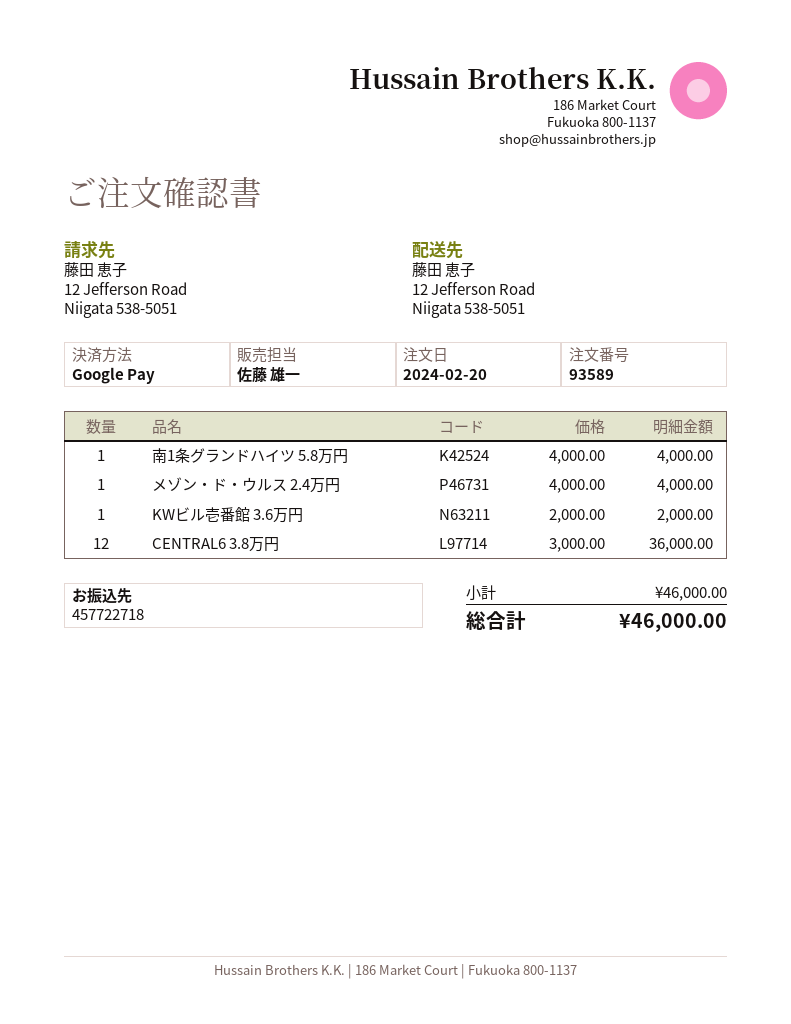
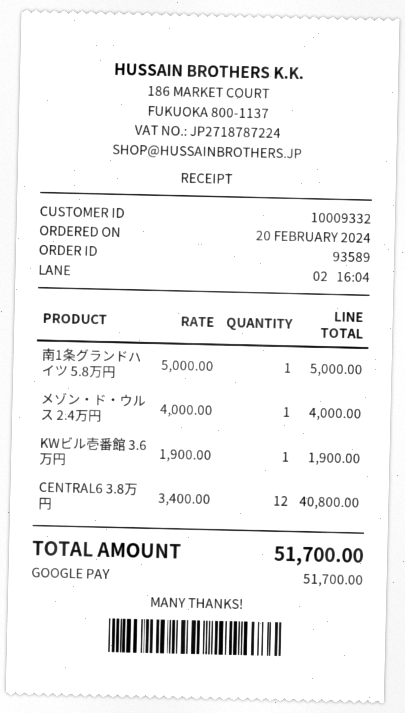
南1条グランドハイツ 5.8万円: 1 x 4000.00 = 4000.00 -> 1 x 5000.00 = 5000.00
KWビル壱番館 3.6万円: 1 x 2000.00 = 2000.00 -> 1 x 1900.00 = 1900.00
CENTRAL6 3.8万円: 12 x 3000.00 = 36000.00 -> 12 x 3400.00 = 40800.00
total: 46000.00 -> 51700.00

